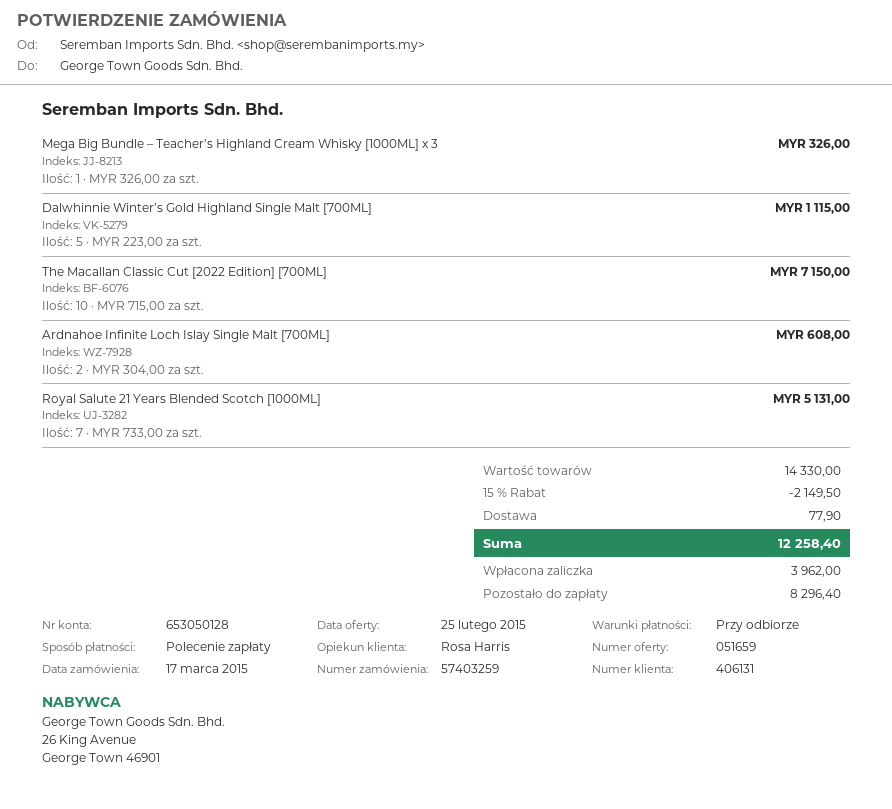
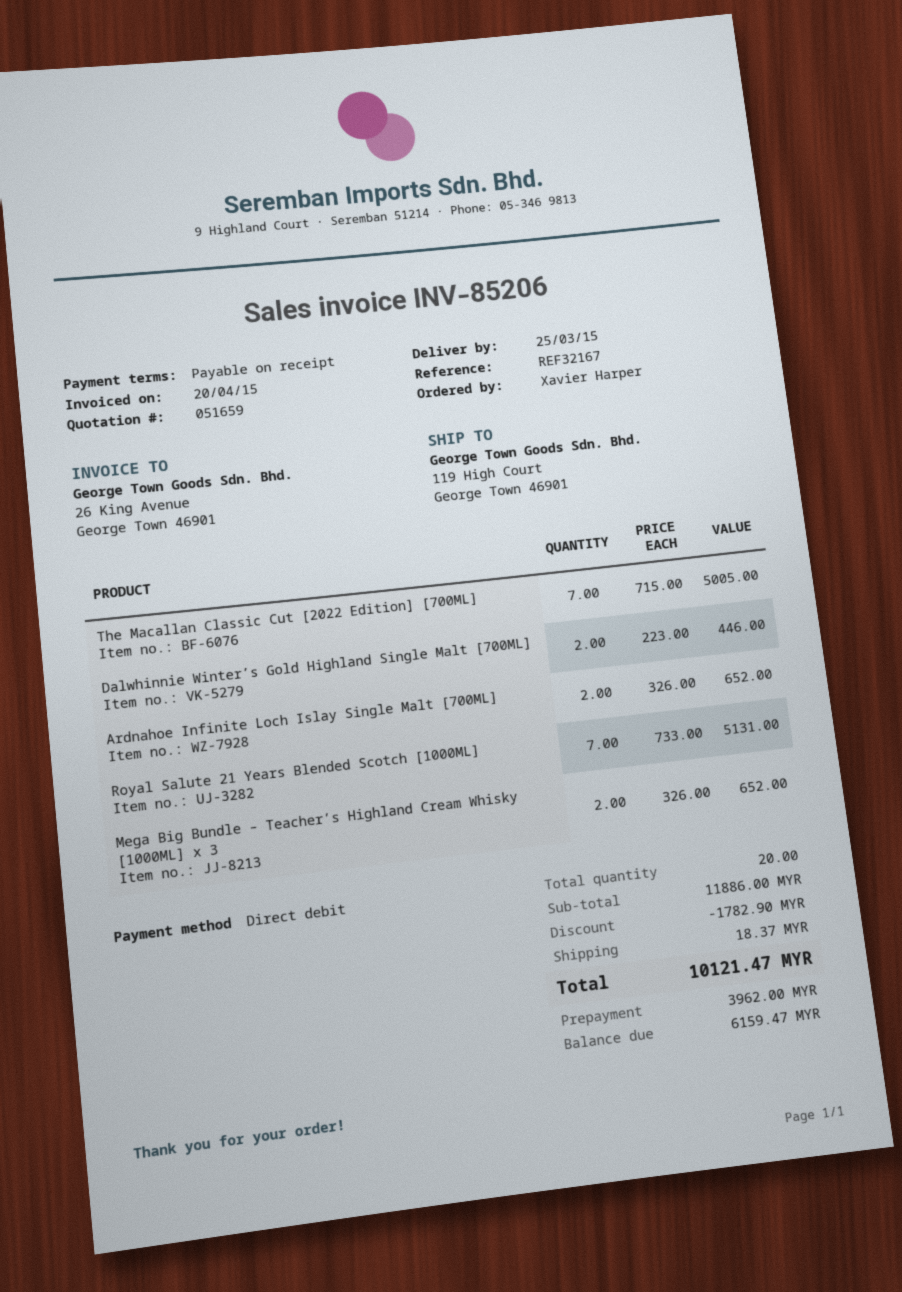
Mega Big Bundle – Teacher’s Highland Cream Whisky [1000ML] x 3: 1 x 326.00 = 326.00 -> 2 x 326.00 = 652.00
Dalwhinnie Winter’s Gold Highland Single Malt [700ML]: 5 x 223.00 = 1115.00 -> 2 x 223.00 = 446.00
The Macallan Classic Cut [2022 Edition] [700ML]: 10 x 715.00 = 7150.00 -> 7 x 715.00 = 5005.00
Ardnahoe Infinite Loch Islay Single Malt [700ML]: 2 x 304.00 = 608.00 -> 2 x 326.00 = 652.00
subtotal: 14330.00 -> 11886.00
discount: 2149.50 -> 1782.90
shipping: 77.90 -> 18.37
total: 12258.40 -> 10121.47
balance: 8296.40 -> 6159.47

